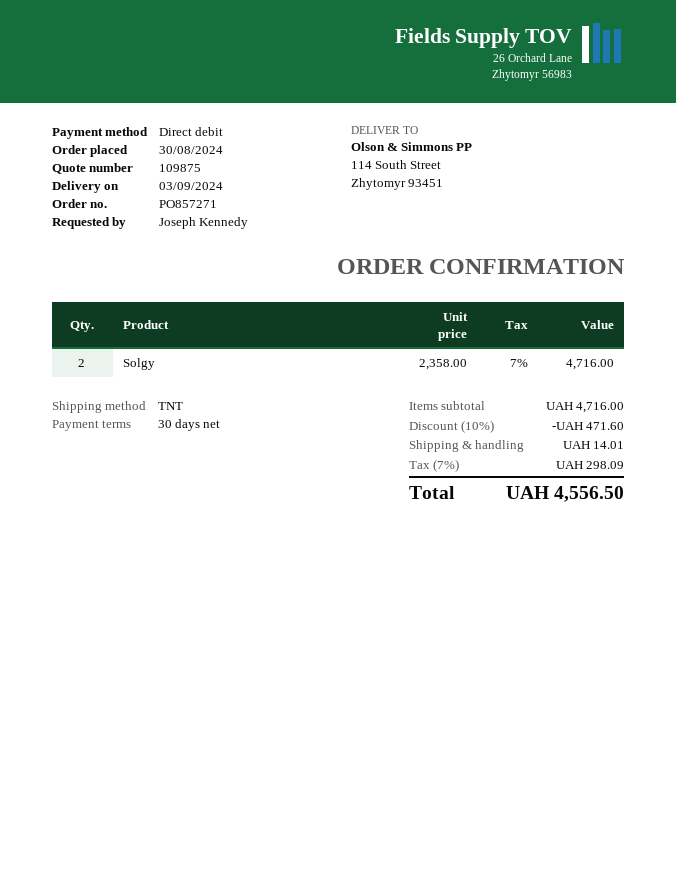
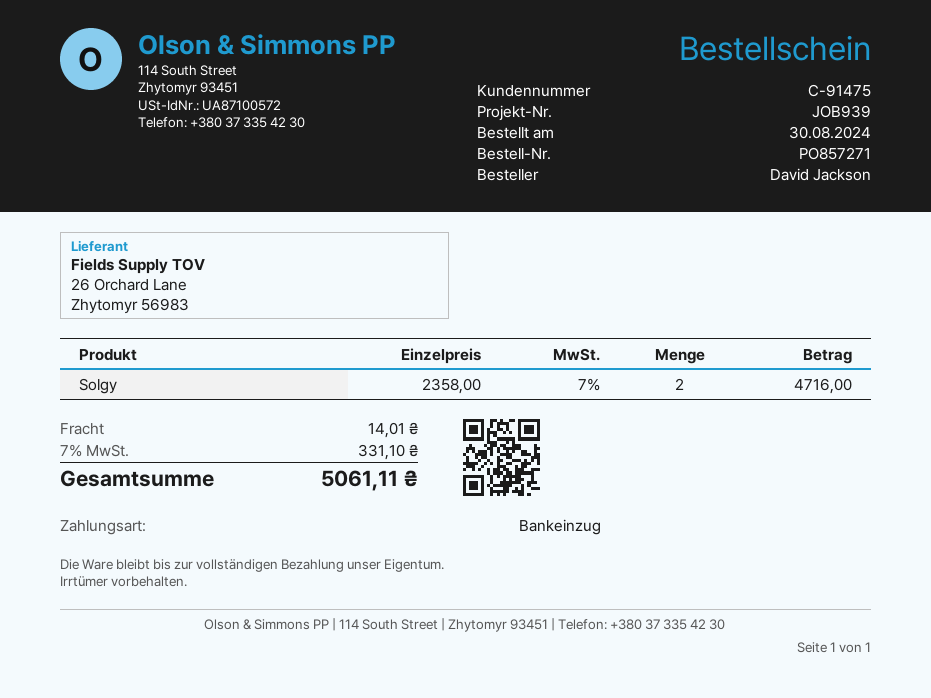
ordered by: Joseph Kennedy -> David Jackson
discount: 10% = 471.60 -> none
tax: 7% = 298.09 -> 7% = 331.10
total: 4556.50 -> 5061.11

